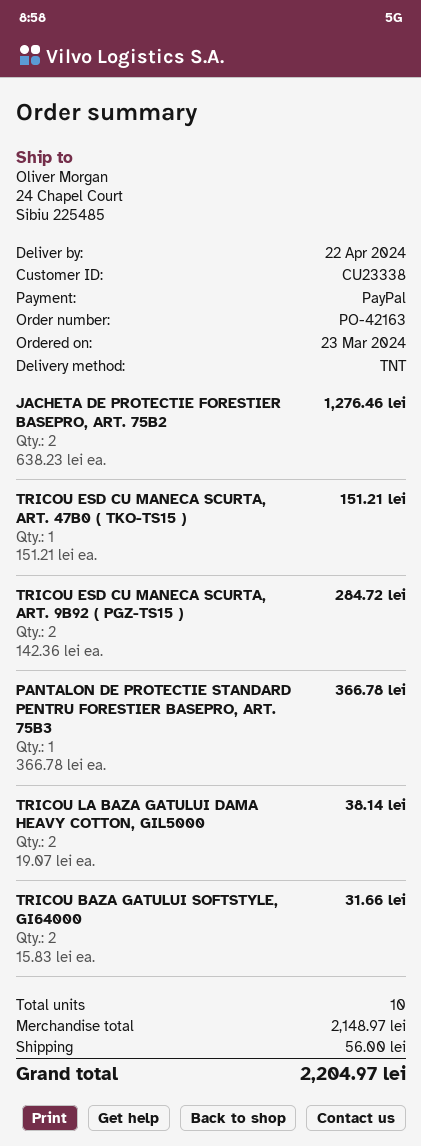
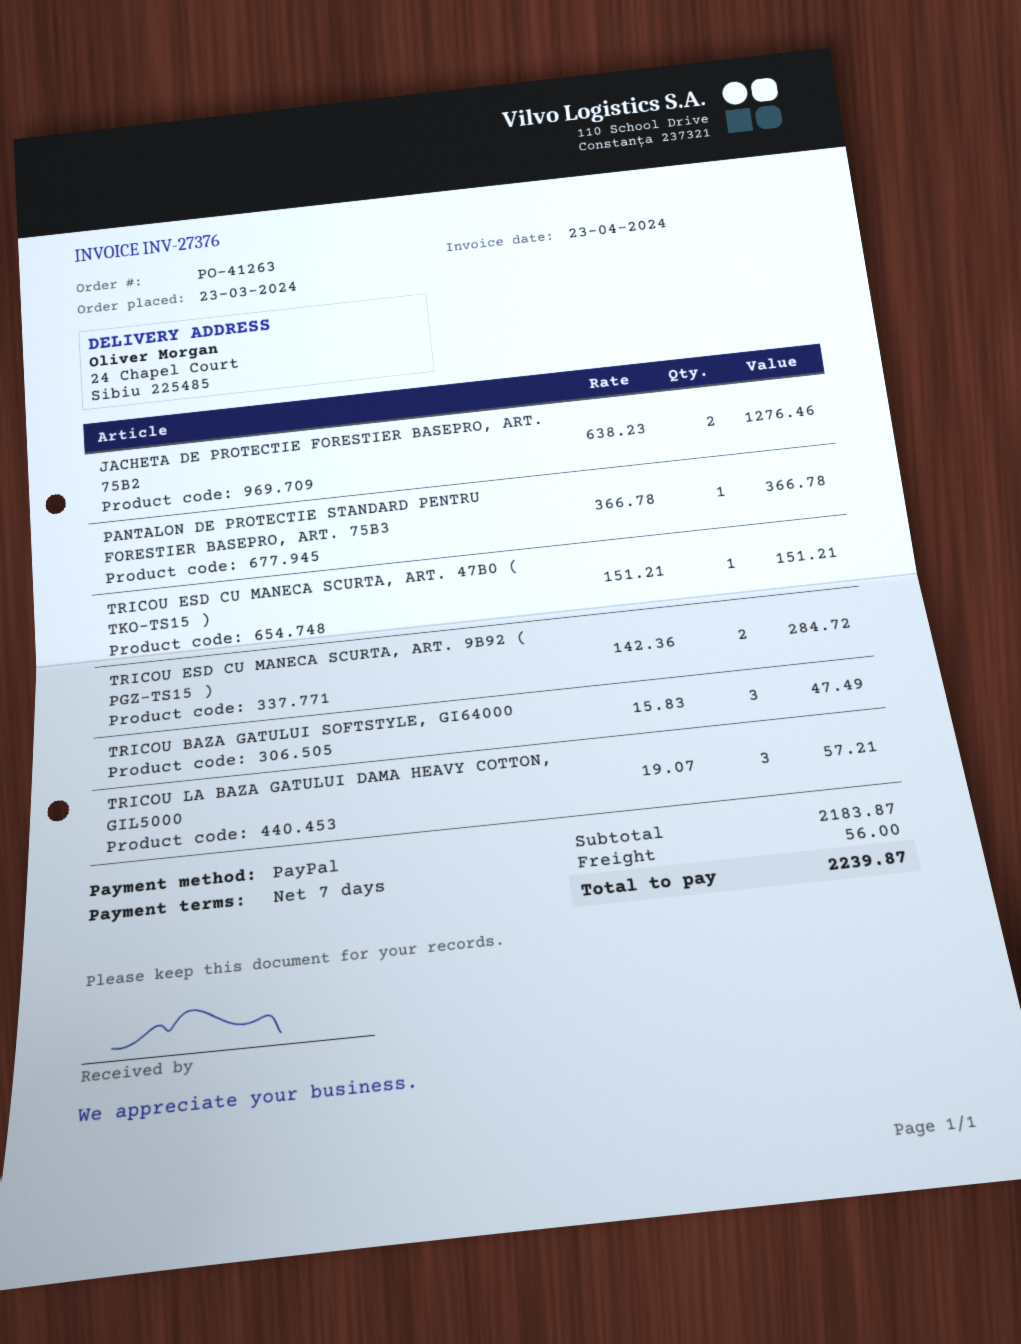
order number: PO-42163 -> PO-41263
TRICOU LA BAZA GATULUI DAMA HEAVY COTTON, GIL5000: 2 x 19.07 = 38.14 -> 3 x 19.07 = 57.21
TRICOU BAZA GATULUI SOFTSTYLE, GI64000: 2 x 15.83 = 31.66 -> 3 x 15.83 = 47.49
subtotal: 2148.97 -> 2183.87
total: 2204.97 -> 2239.87

